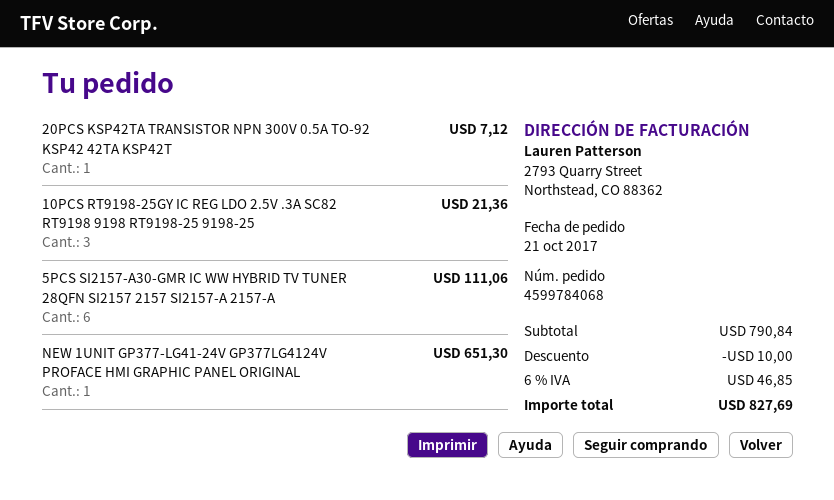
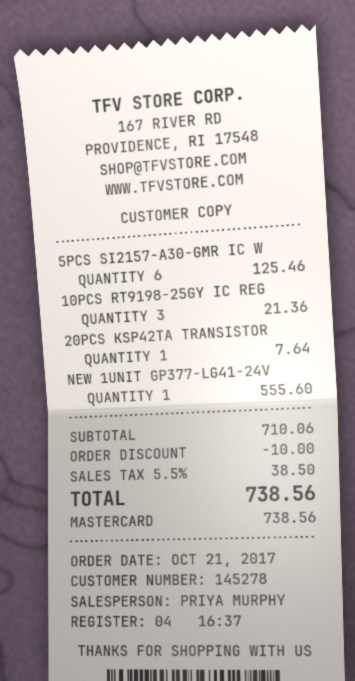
20PCS KSP42TA TRANSISTOR NPN 300V 0.5A TO-92 KSP42 42TA KSP42T: 1 for 7.12 -> 1 for 7.64
5PCS SI2157-A30-GMR IC WW HYBRID TV TUNER 28QFN SI2157 2157 SI2157-A 2157-A: 6 for 111.06 -> 6 for 125.46
NEW 1UNIT GP377-LG41-24V GP377LG4124V PROFACE HMI GRAPHIC PANEL ORIGINAL: 1 for 651.30 -> 1 for 555.60
subtotal: 790.84 -> 710.06
tax: 6% = 46.85 -> 5.5% = 38.50
total: 827.69 -> 738.56

